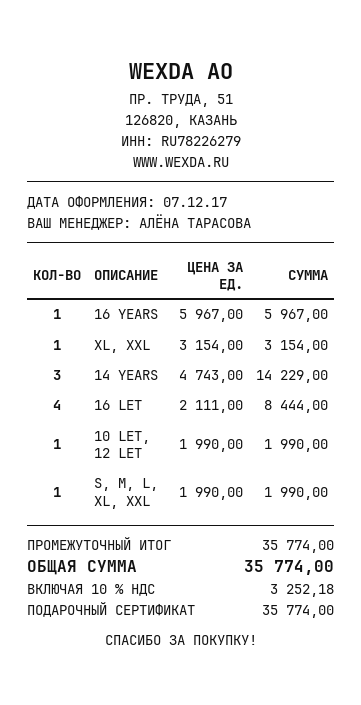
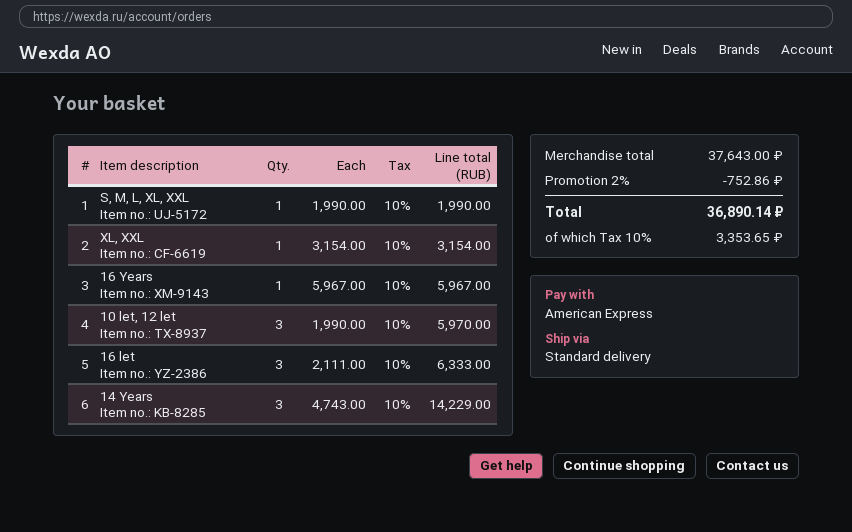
payment method: gift card -> American Express
16 LET: 4 x 2111.00 = 8444.00 -> 3 x 2111.00 = 6333.00
10 LET, 12 LET: 1 x 1990.00 = 1990.00 -> 3 x 1990.00 = 5970.00
subtotal: 35774.00 -> 37643.00
discount: none -> 2% = 752.86
tax: 10% = 3252.18 -> 10% = 3353.65
total: 35774.00 -> 36890.14

